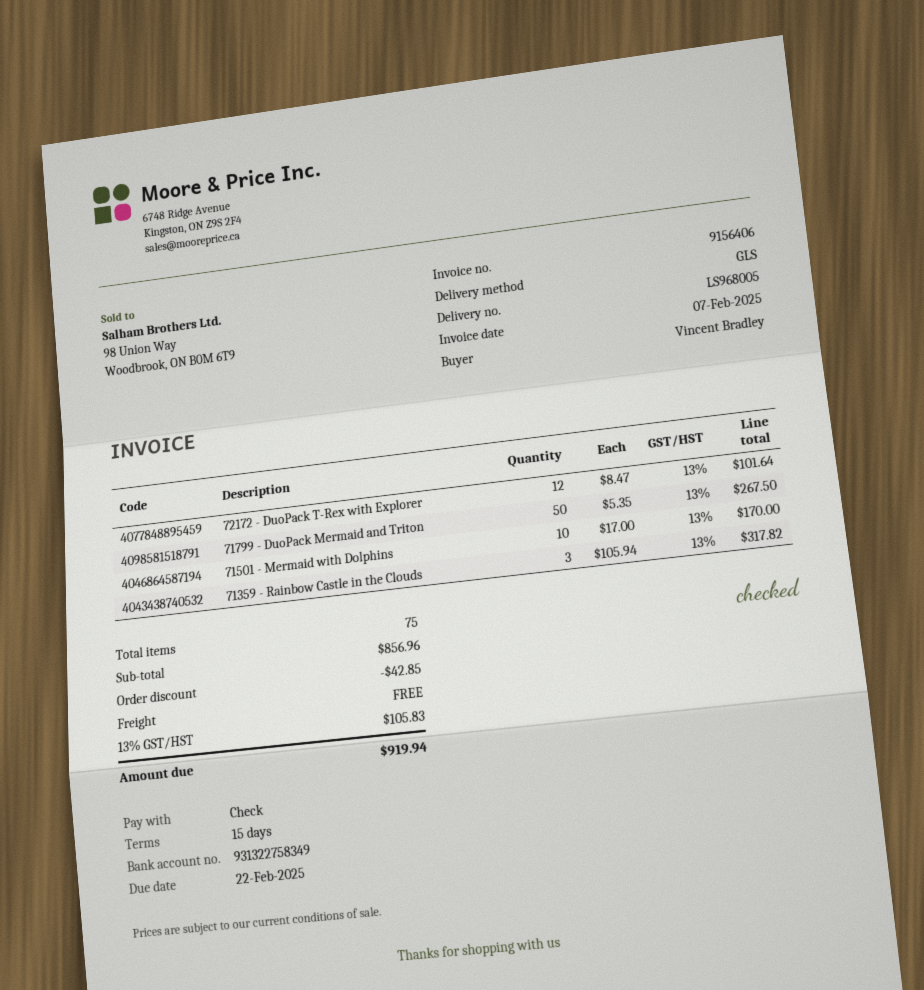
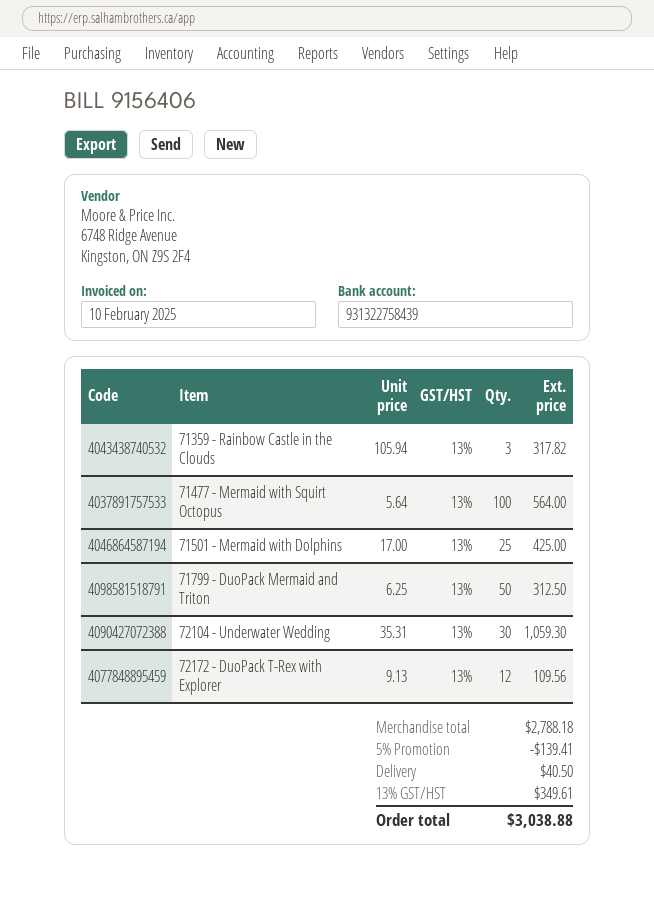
invoice date: 2025-02-07 -> 2025-02-10
bank account: 931322758349 -> 931322758439
72172 - DuoPack T-Rex with Explorer: 12 x 8.47 = 101.64 -> 12 x 9.13 = 109.56
71799 - DuoPack Mermaid and Triton: 50 x 5.35 = 267.50 -> 50 x 6.25 = 312.50
71501 - Mermaid with Dolphins: 10 x 17.00 = 170.00 -> 25 x 17.00 = 425.00
71477 - Mermaid with Squirt Octopus: none -> 100 x 5.64 = 564.00
72104 - Underwater Wedding: none -> 30 x 35.31 = 1059.30
subtotal: 856.96 -> 2788.18
discount: 42.85 -> 139.41
shipping: 0.00 -> 40.50
tax: 13% = 105.83 -> 13% = 349.61
total: 919.94 -> 3038.88

